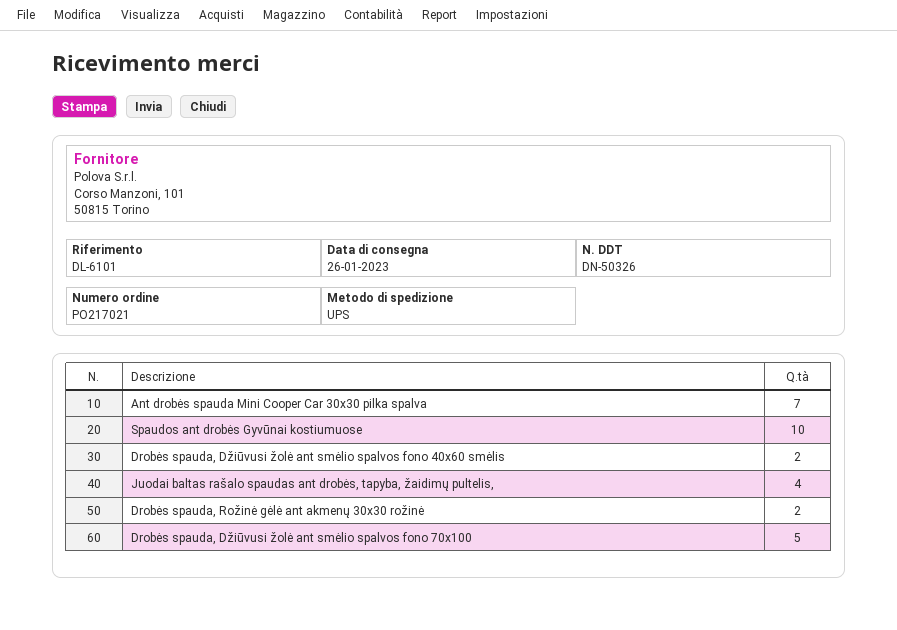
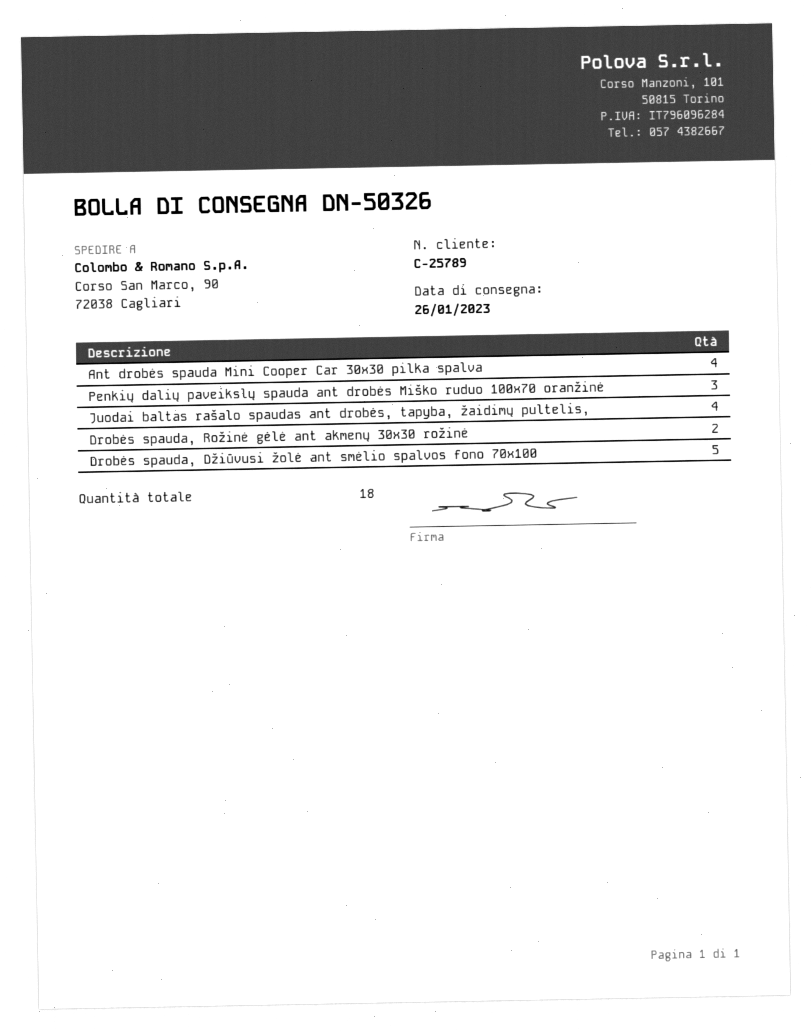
Ant drobės spauda Mini Cooper Car 30x30 pilka spalva: 7 -> 4
Spaudos ant drobės Gyvūnai kostiumuose: 10 -> none
Drobės spauda, Džiūvusi žolė ant smėlio spalvos fono 40x60 smėlis: 2 -> none
Penkių dalių paveikslų spauda ant drobės Miško ruduo 100x70 oranžinė: none -> 3

